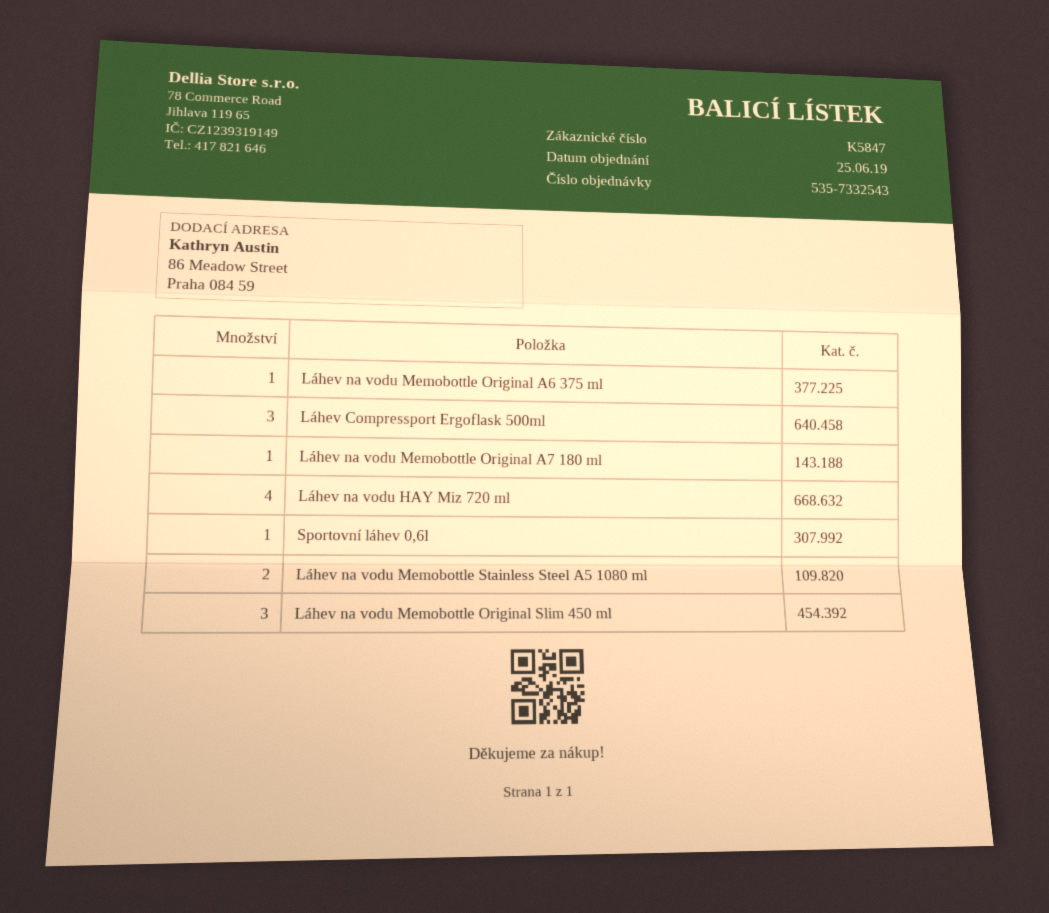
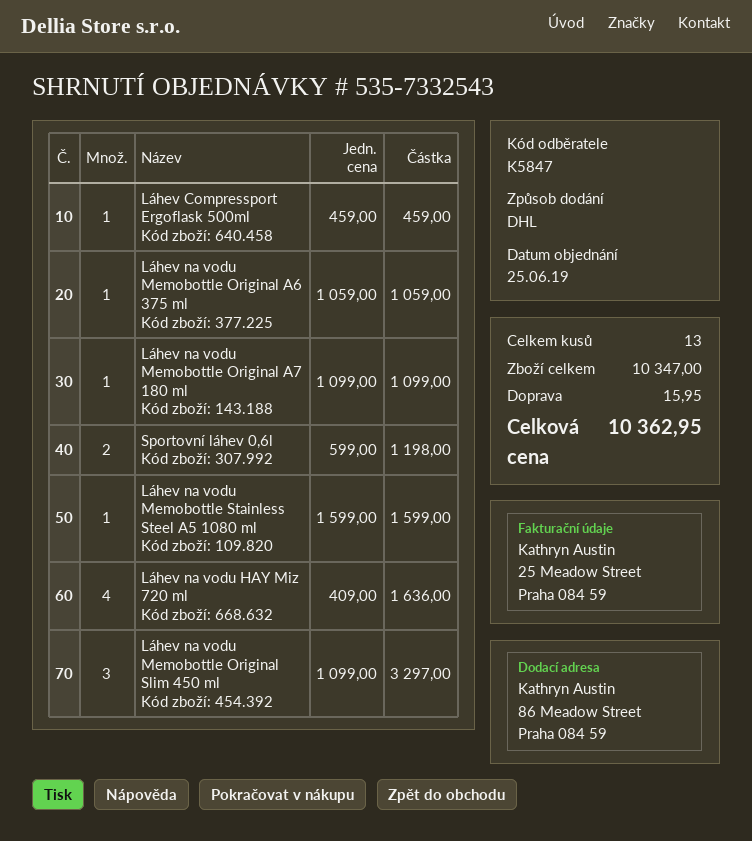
Láhev Compressport Ergoflask 500ml: 3 -> 1
Sportovní láhev 0,6l: 1 -> 2
Láhev na vodu Memobottle Stainless Steel A5 1080 ml: 2 -> 1

